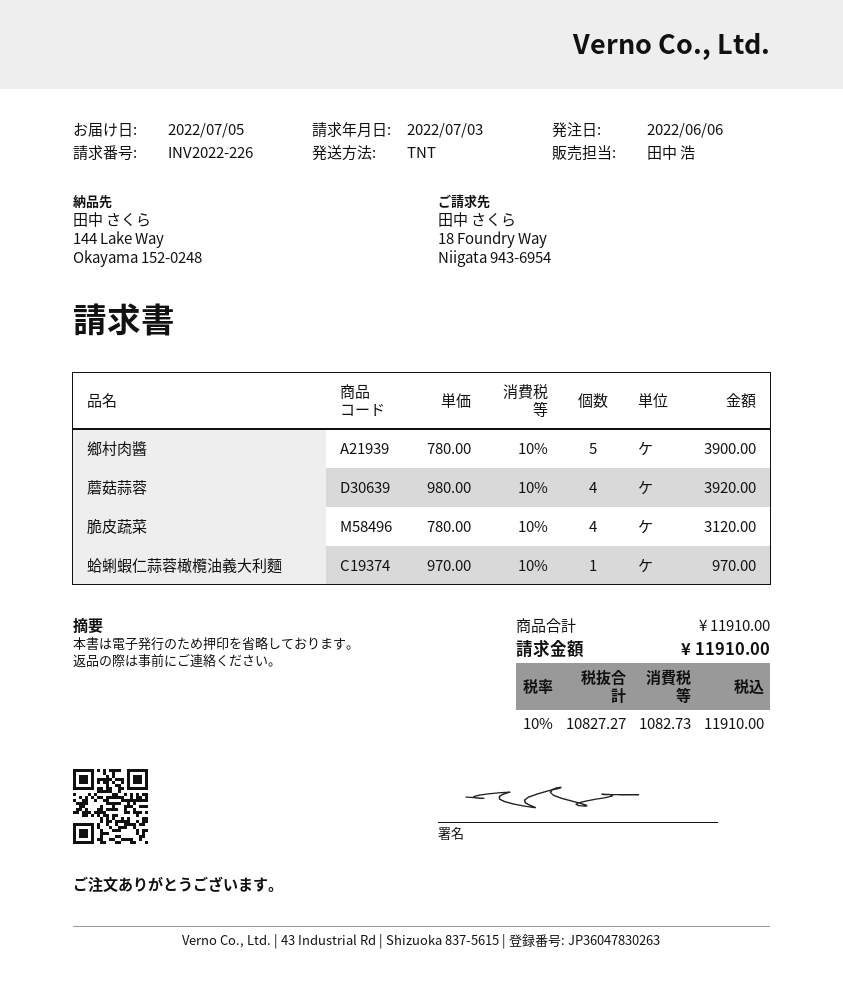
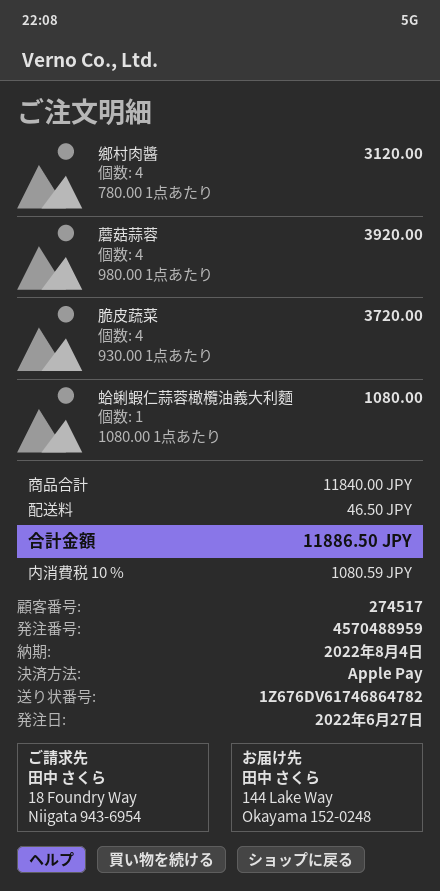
order date: 2022-06-06 -> 2022-06-27
delivery date: 2022-07-05 -> 2022-08-04
鄉村肉醬: 5 x 780.00 = 3900.00 -> 4 x 780.00 = 3120.00
脆皮蔬菜: 4 x 780.00 = 3120.00 -> 4 x 930.00 = 3720.00
蛤蜊蝦仁蒜蓉橄欖油義大利麵: 1 x 970.00 = 970.00 -> 1 x 1080.00 = 1080.00
subtotal: 11910.00 -> 11840.00
shipping: none -> 46.50
tax: 10% = 1082.73 -> 10% = 1080.59
total: 11910.00 -> 11886.50

